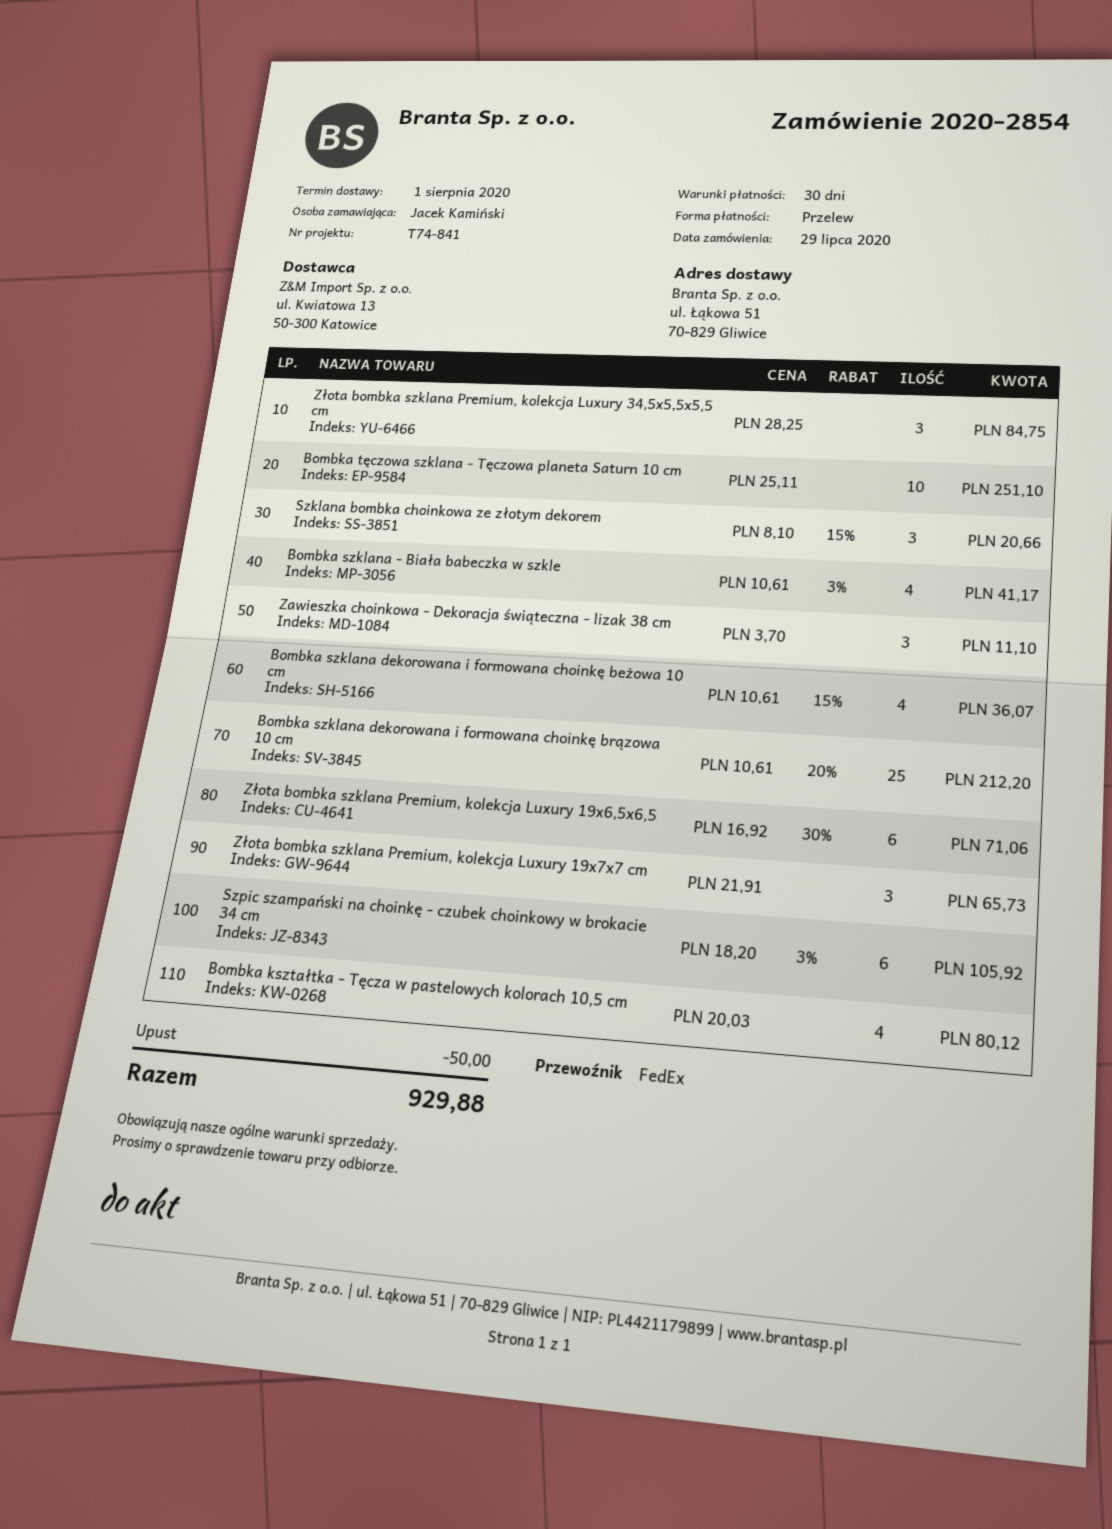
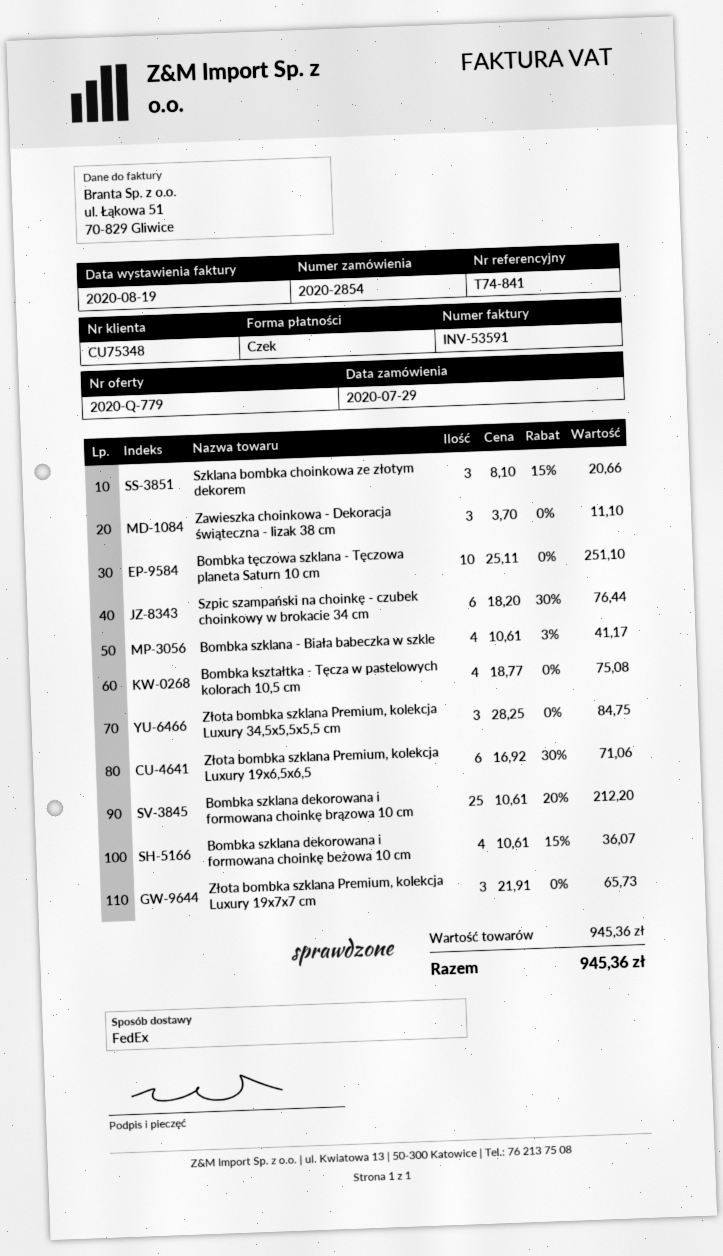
payment method: bank transfer -> cheque
Szpic szampański na choinkę - czubek choinkowy w brokacie 34 cm: 6 x 18.20 - 3% = 105.92 -> 6 x 18.20 - 30% = 76.44
Bombka kształtka - Tęcza w pastelowych kolorach 10,5 cm: 4 x 20.03 = 80.12 -> 4 x 18.77 = 75.08
discount: 50.00 -> none
total: 929.88 -> 945.36

